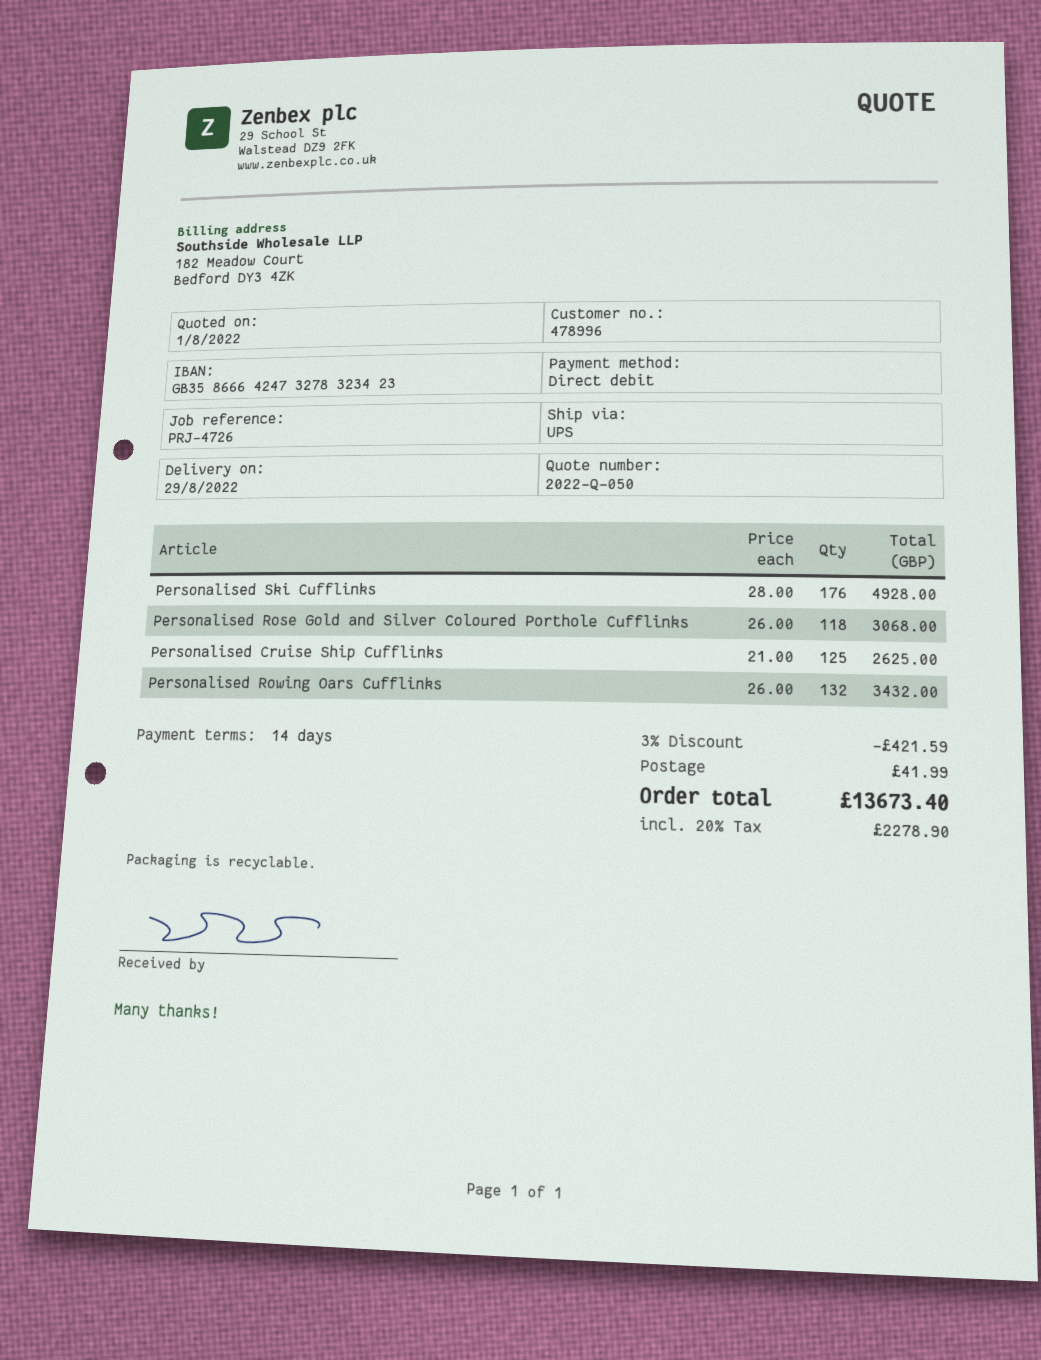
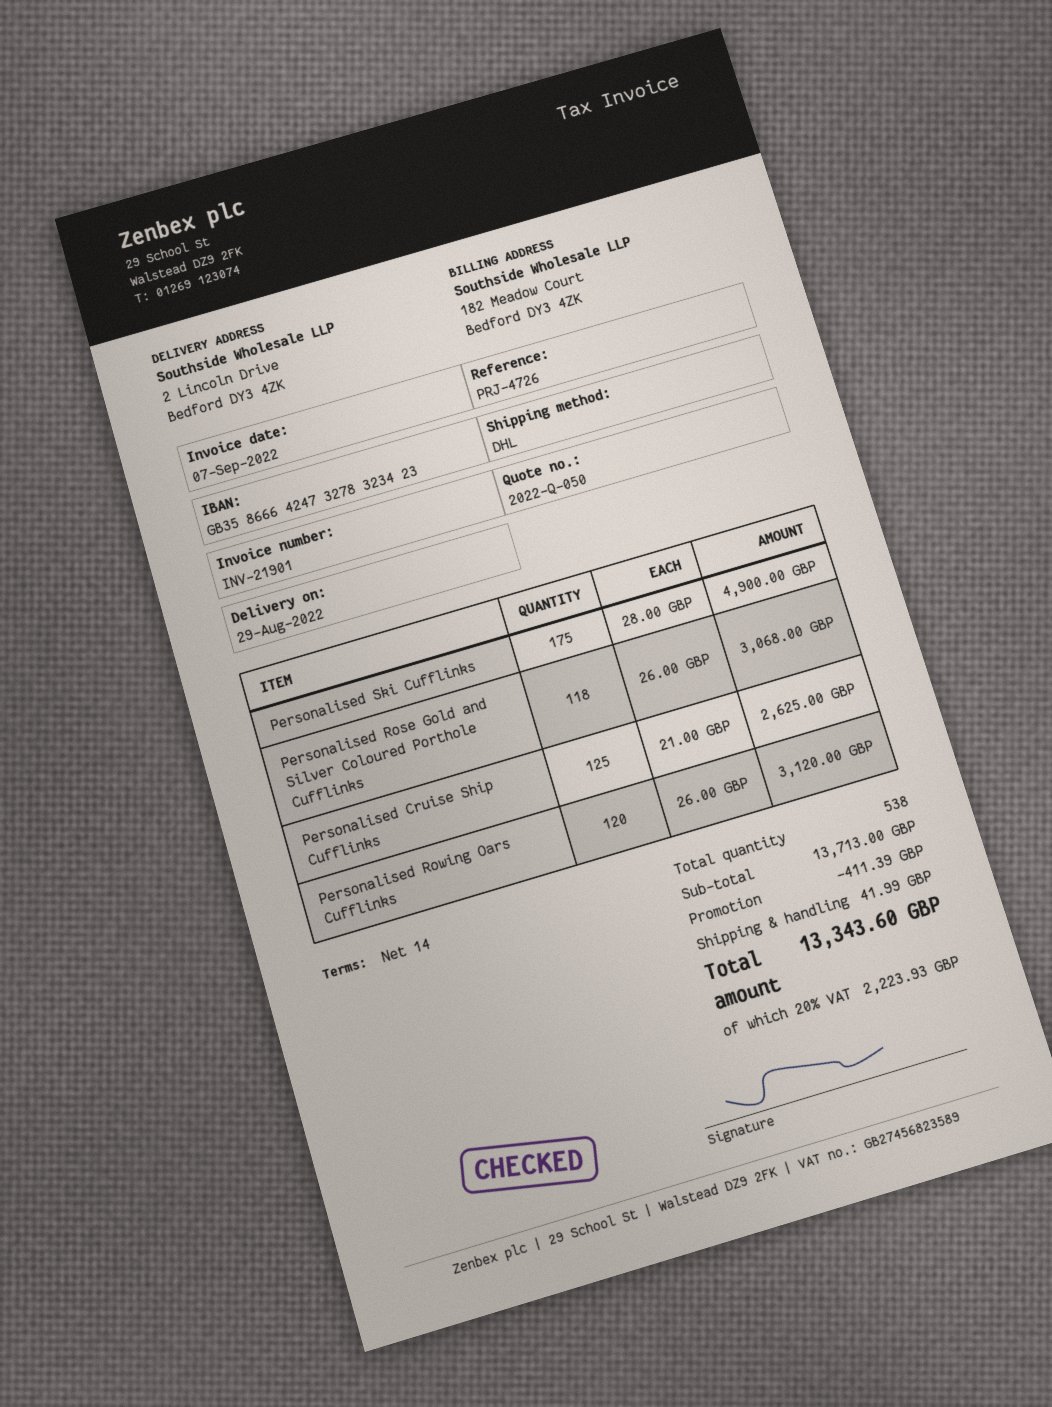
shipping method: UPS -> DHL
Personalised Ski Cufflinks: 176 x 28.00 = 4928.00 -> 175 x 28.00 = 4900.00
Personalised Rowing Oars Cufflinks: 132 x 26.00 = 3432.00 -> 120 x 26.00 = 3120.00
discount: 421.59 -> 411.39
tax: 20% = 2278.90 -> 20% = 2223.93
total: 13673.40 -> 13343.60

